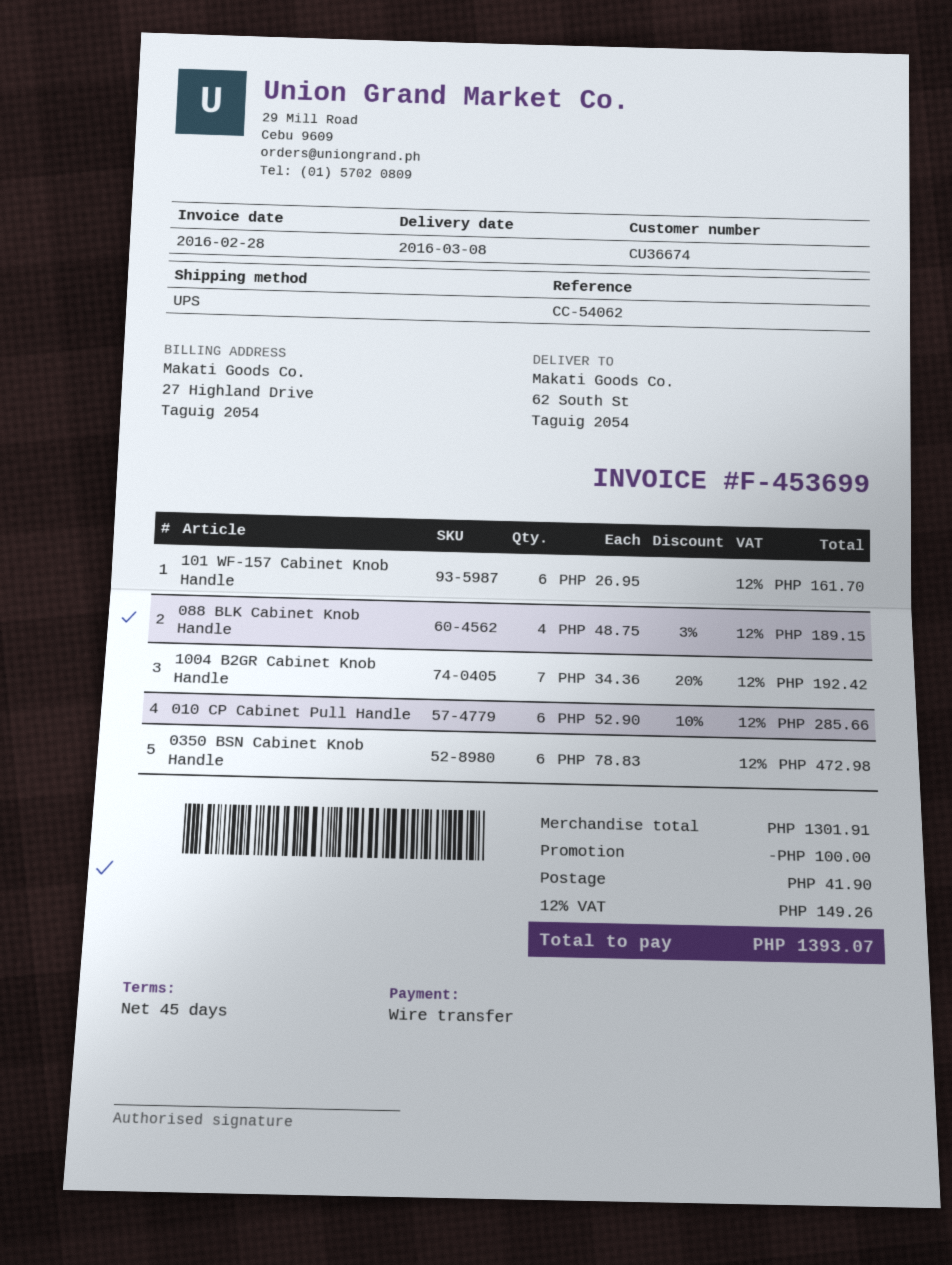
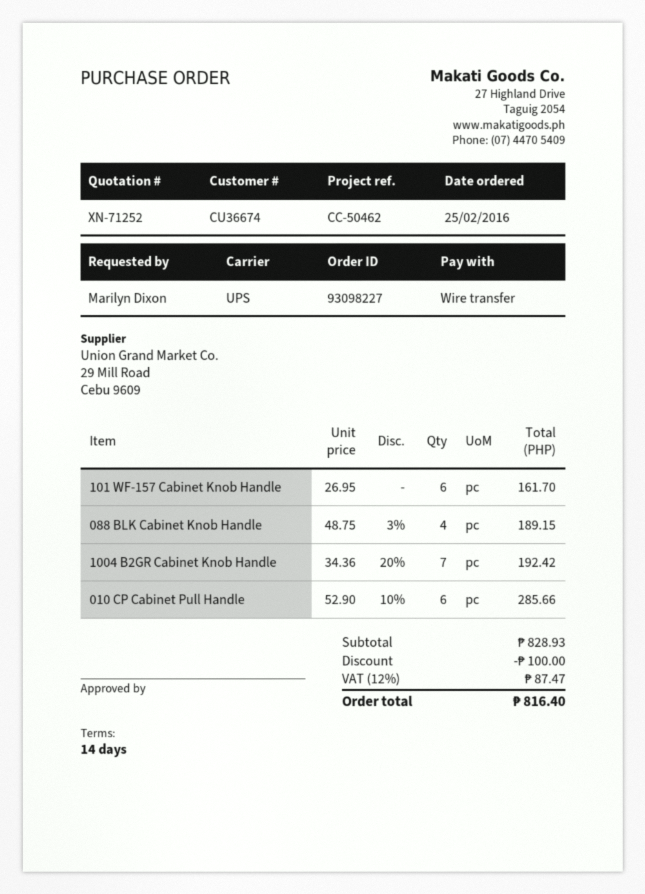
payment terms: 45 days -> 14 days
reference: CC-54062 -> CC-50462
0350 BSN Cabinet Knob Handle: 6 x 78.83 = 472.98 -> none
subtotal: 1301.91 -> 828.93
shipping: 41.90 -> none
tax: 12% = 149.26 -> 12% = 87.47
total: 1393.07 -> 816.40

